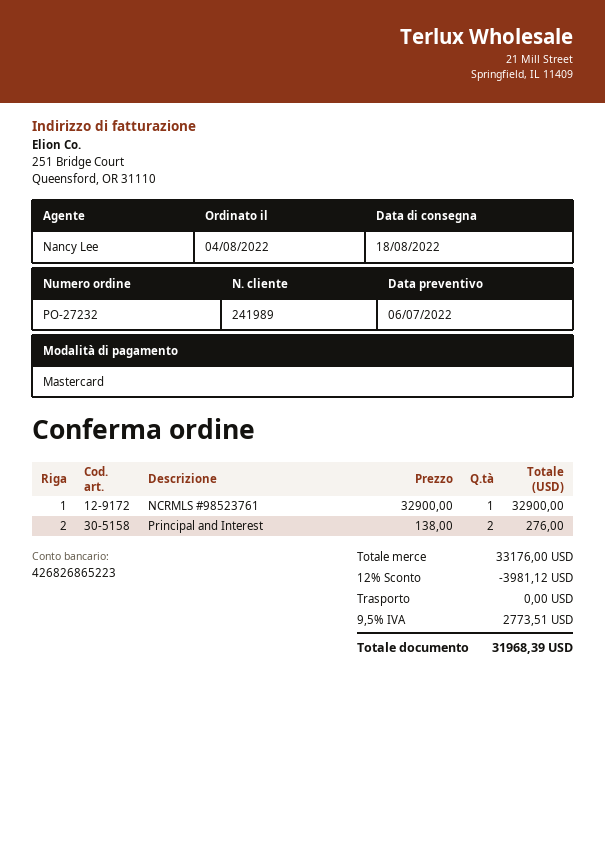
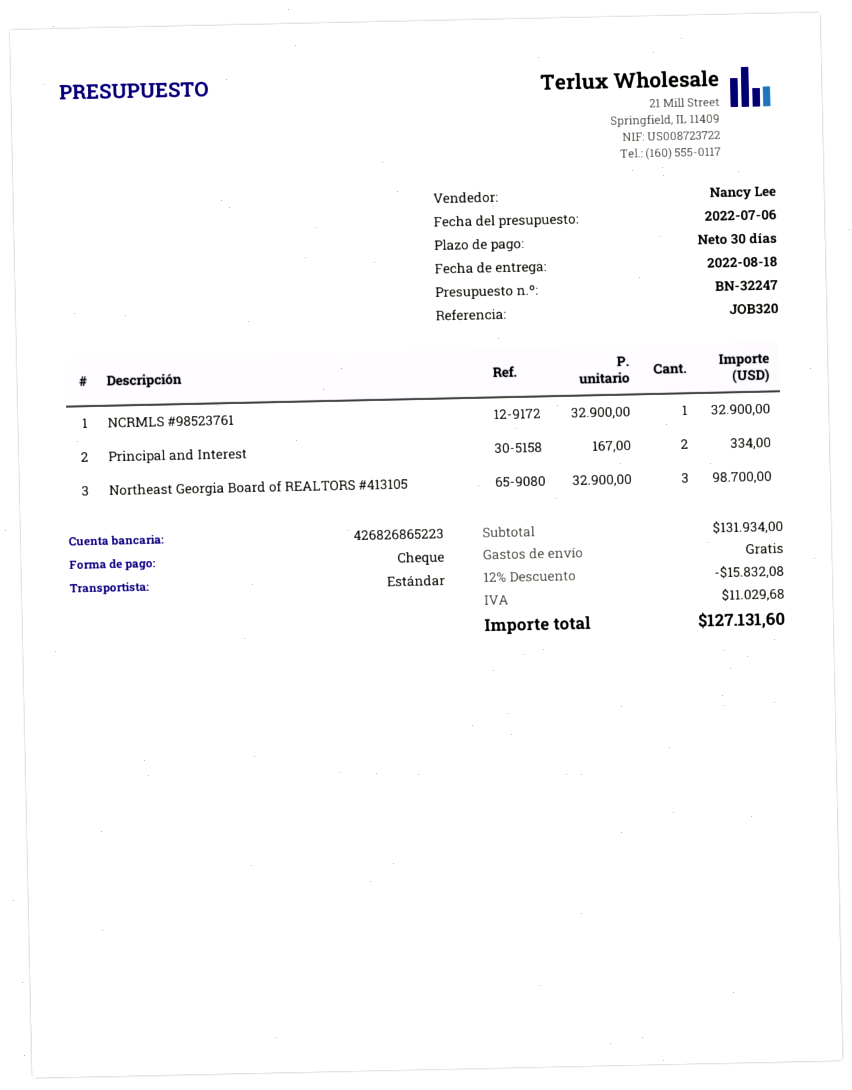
payment method: Mastercard -> cheque
Principal and Interest: 2 x 138.00 = 276.00 -> 2 x 167.00 = 334.00
Northeast Georgia Board of REALTORS #413105: none -> 3 x 32900.00 = 98700.00
subtotal: 33176.00 -> 131934.00
discount: 12% = 3981.12 -> 12% = 15832.08
tax: 2773.51 -> 11029.68
total: 31968.39 -> 127131.60

